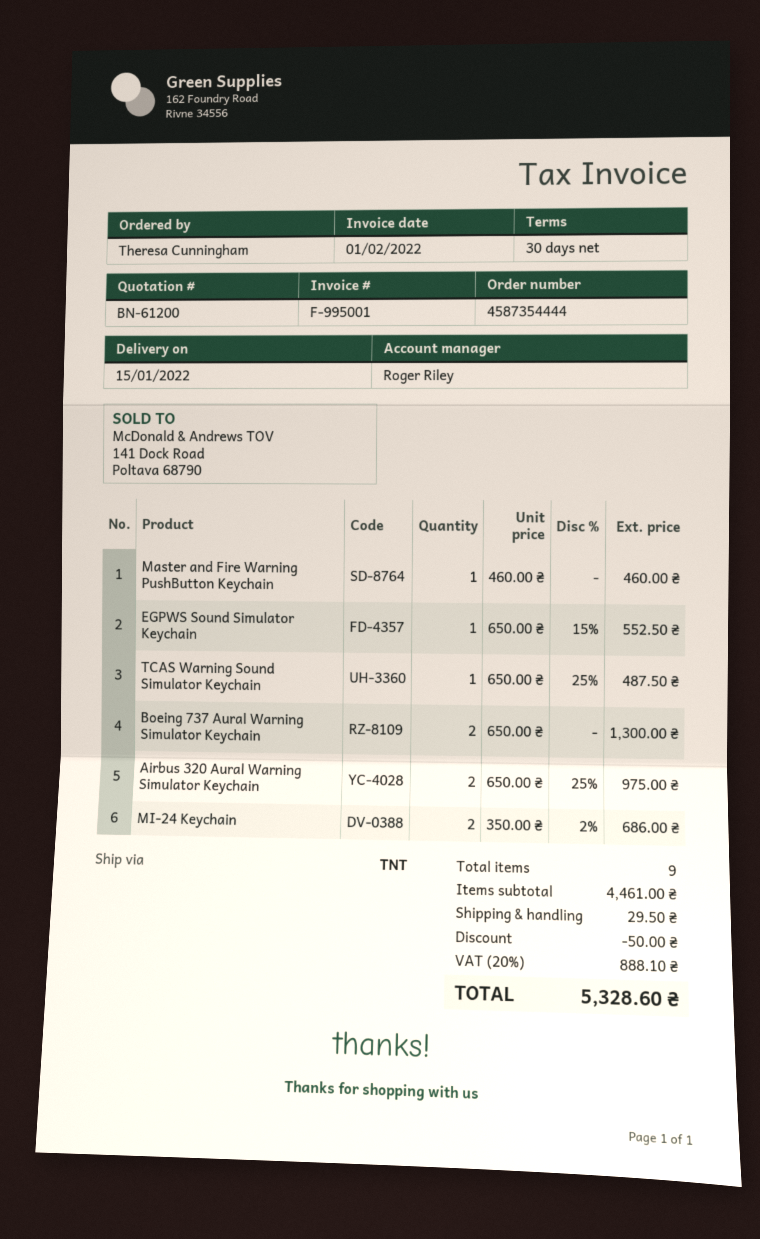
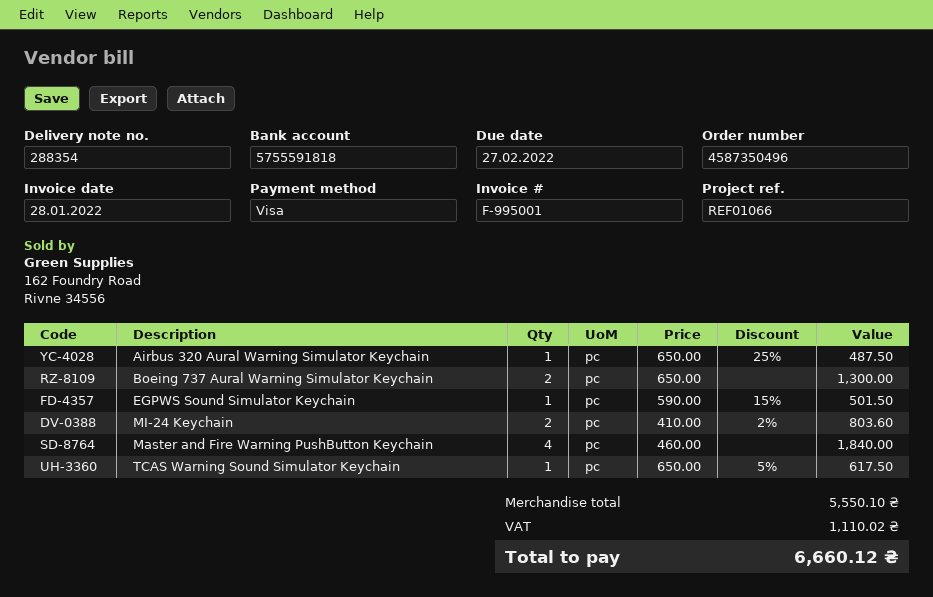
order number: 4587354444 -> 4587350496
invoice date: 2022-02-01 -> 2022-01-28
Master and Fire Warning PushButton Keychain: 1 x 460.00 = 460.00 -> 4 x 460.00 = 1840.00
EGPWS Sound Simulator Keychain: 1 x 650.00 - 15% = 552.50 -> 1 x 590.00 - 15% = 501.50
TCAS Warning Sound Simulator Keychain: 1 x 650.00 - 25% = 487.50 -> 1 x 650.00 - 5% = 617.50
Airbus 320 Aural Warning Simulator Keychain: 2 x 650.00 - 25% = 975.00 -> 1 x 650.00 - 25% = 487.50
MI-24 Keychain: 2 x 350.00 - 2% = 686.00 -> 2 x 410.00 - 2% = 803.60
subtotal: 4461.00 -> 5550.10
discount: 50.00 -> none
shipping: 29.50 -> none
tax: 888.10 -> 1110.02
total: 5328.60 -> 6660.12

